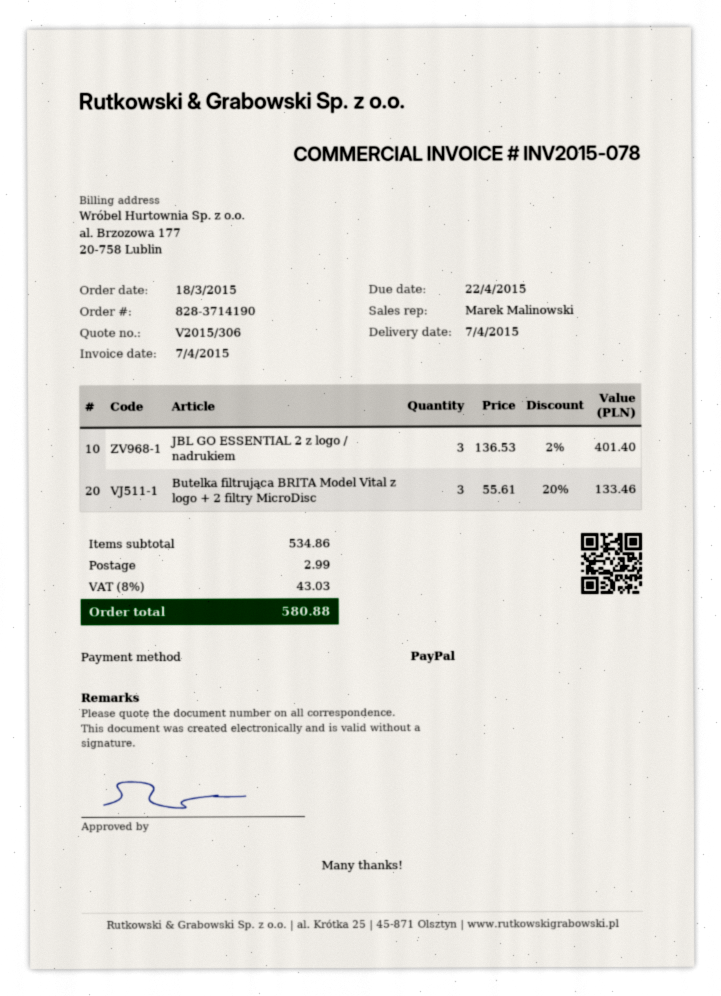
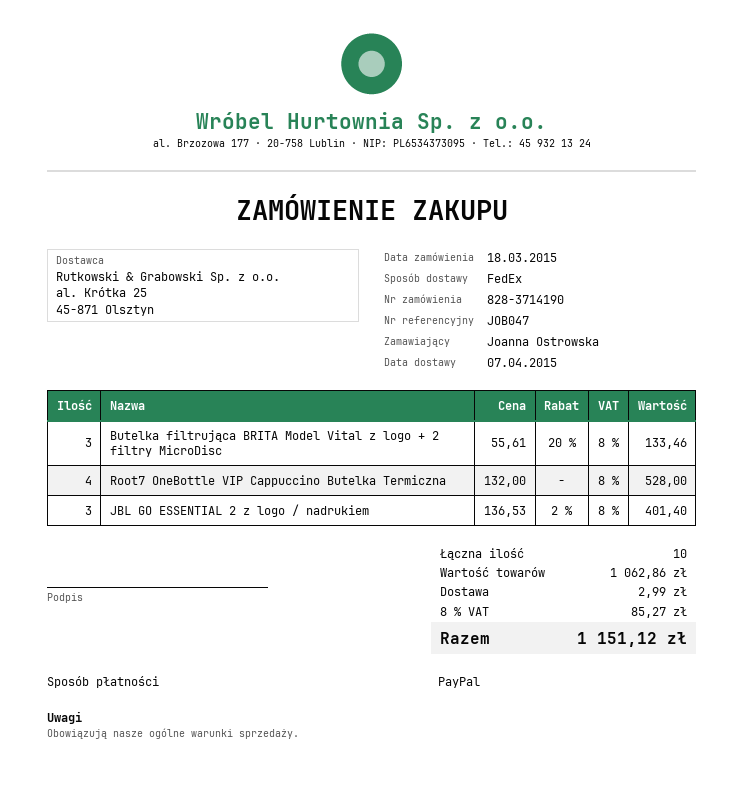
Root7 OneBottle VIP Cappuccino Butelka Termiczna: none -> 4 x 132.00 = 528.00
subtotal: 534.86 -> 1062.86
tax: 8% = 43.03 -> 8% = 85.27
total: 580.88 -> 1151.12

